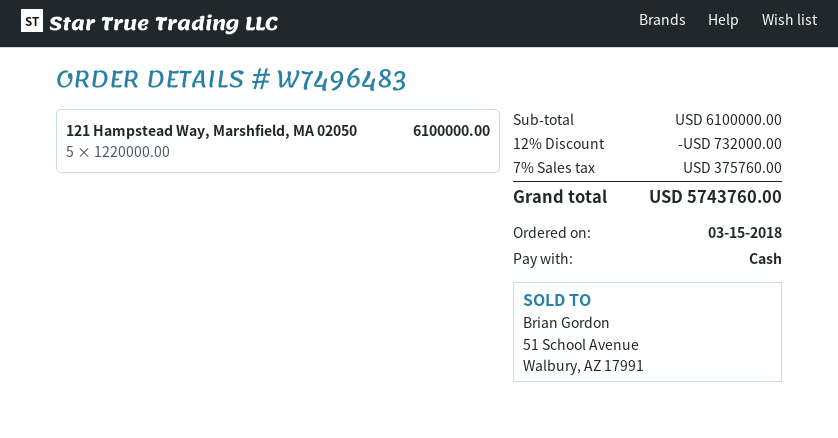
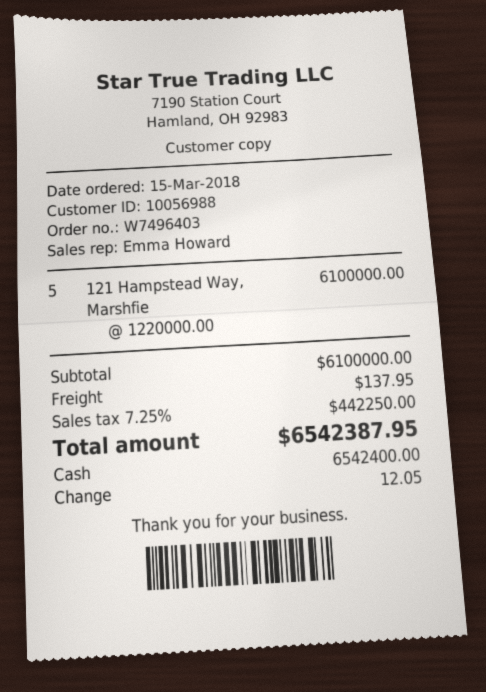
order number: W7496483 -> W7496403
discount: 12% = 732000.00 -> none
shipping: none -> 137.95
tax: 7% = 375760.00 -> 7.25% = 442250.00
total: 5743760.00 -> 6542387.95

